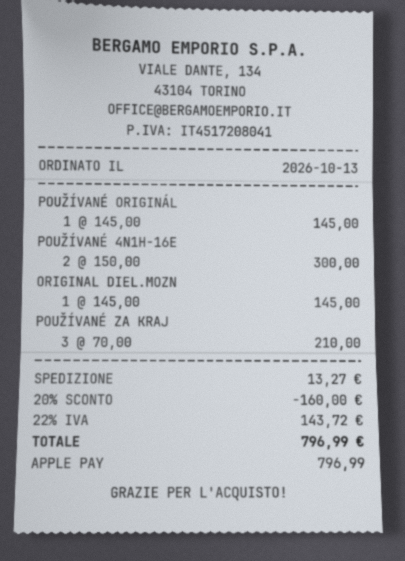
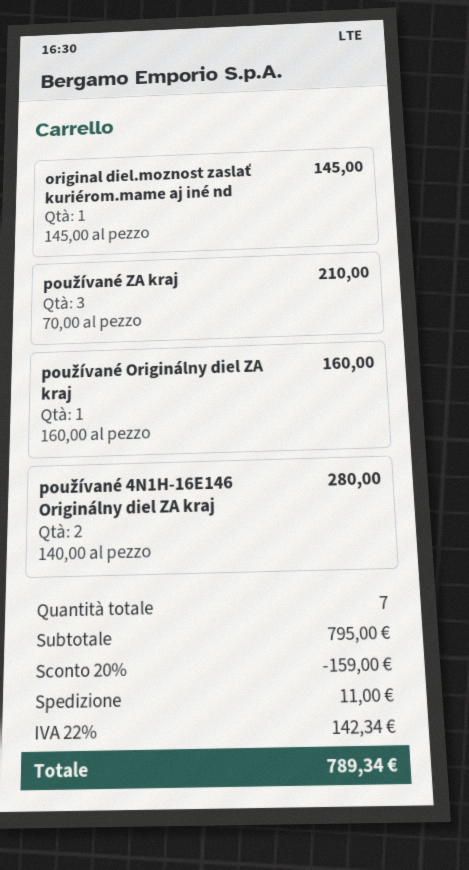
POUŽÍVANÉ ORIGINÁL: 1 x 145.00 = 145.00 -> 1 x 160.00 = 160.00
POUŽÍVANÉ 4N1H-16E: 2 x 150.00 = 300.00 -> 2 x 140.00 = 280.00
discount: 20% = 160.00 -> 20% = 159.00
shipping: 13.27 -> 11.00
tax: 22% = 143.72 -> 22% = 142.34
total: 796.99 -> 789.34

